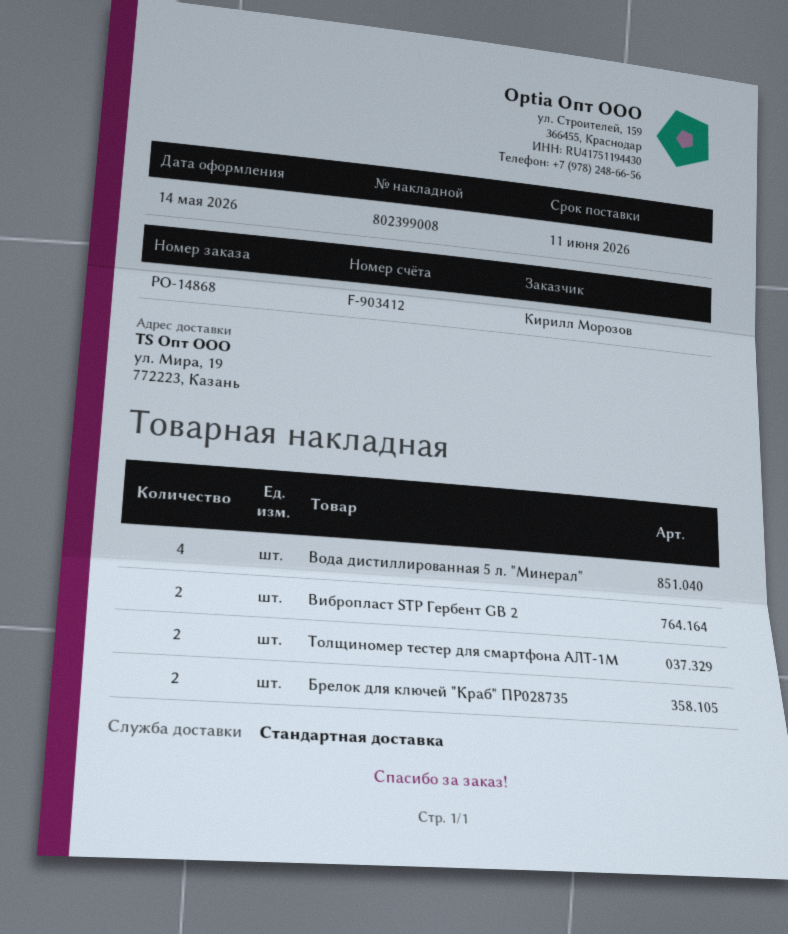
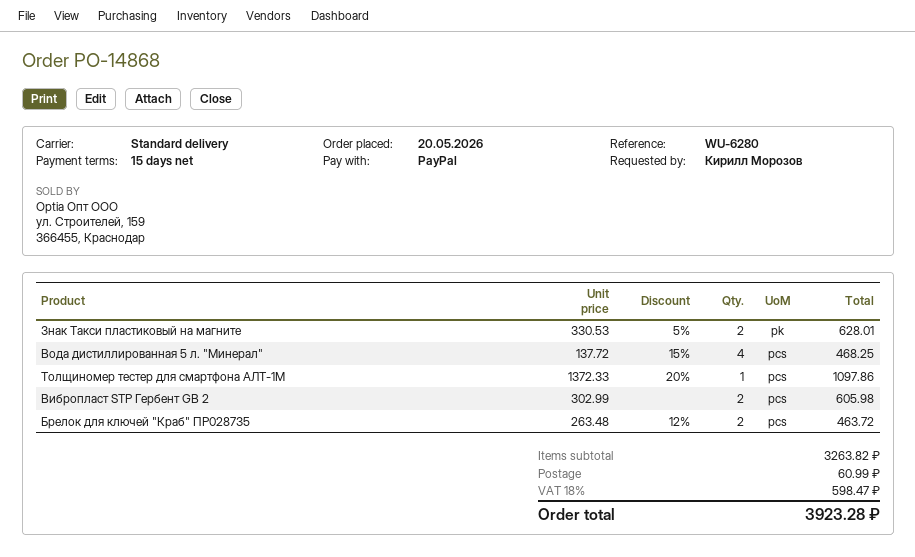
order date: 2026-05-14 -> 2026-05-20
Толщиномер тестер для смартфона АЛТ-1M: 2 -> 1
Знак Такси пластиковый на магните: none -> 2

